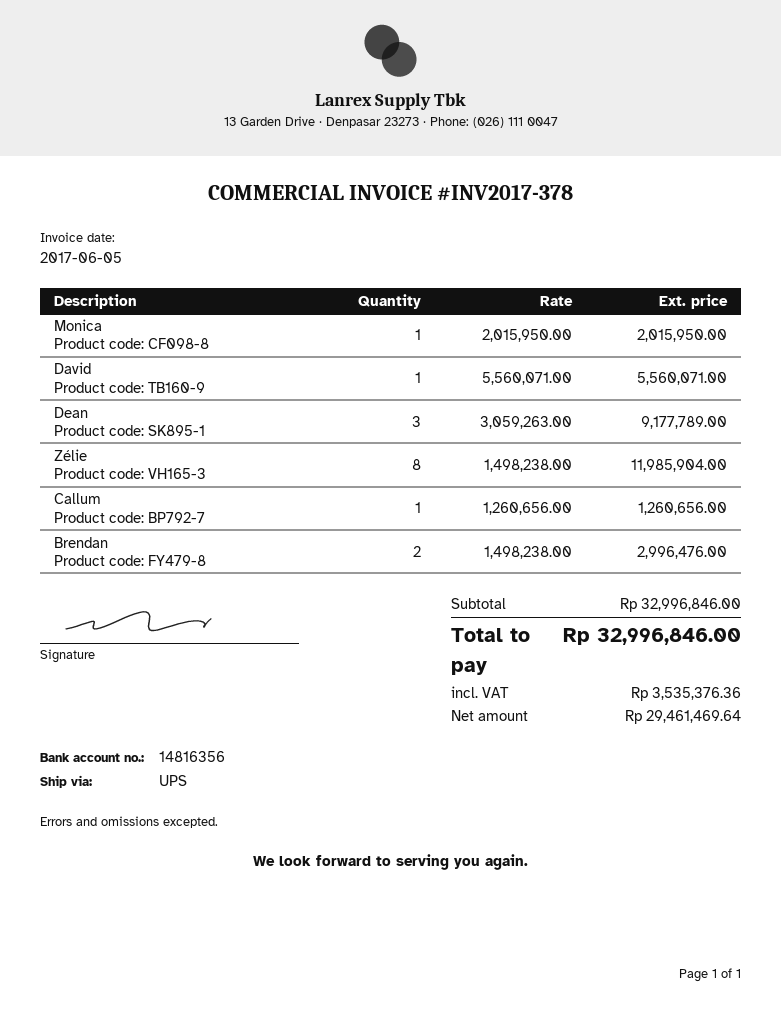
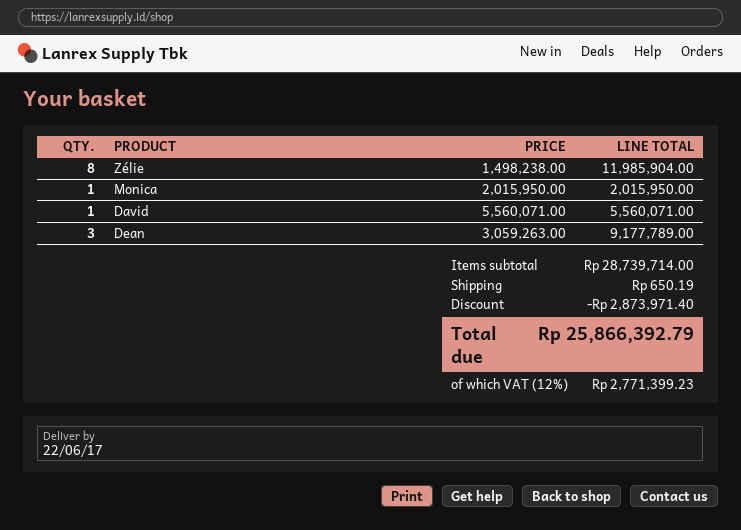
Callum: 1 x 1260656.00 = 1260656.00 -> none
Brendan: 2 x 1498238.00 = 2996476.00 -> none
subtotal: 32996846.00 -> 28739714.00
discount: none -> 2873971.40
shipping: none -> 650.19
tax: 3535376.36 -> 2771399.23
total: 32996846.00 -> 25866392.79

